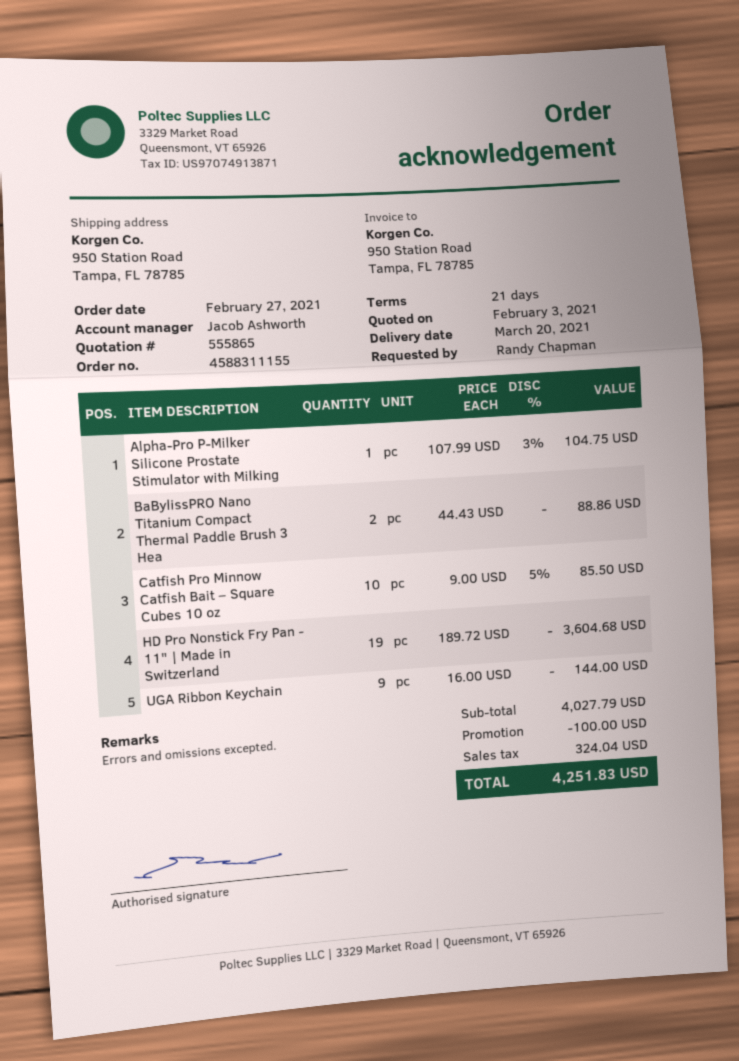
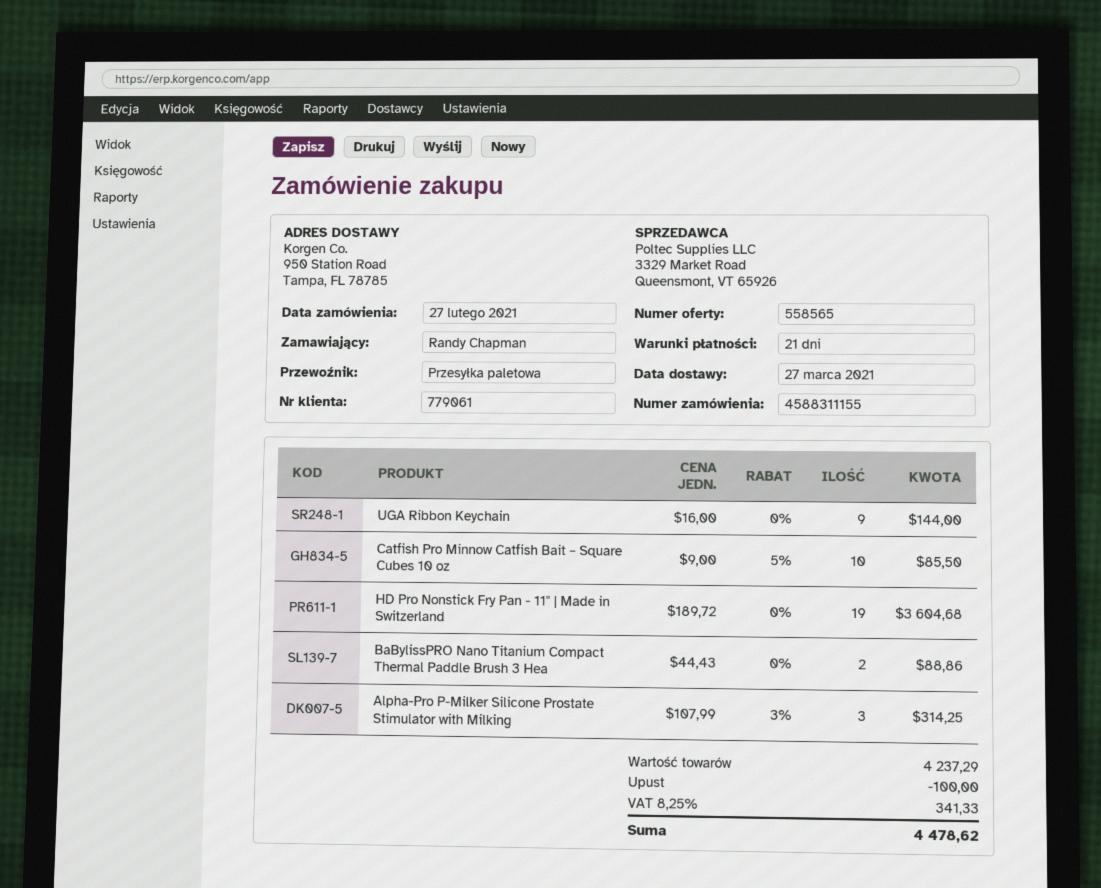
quote number: 555865 -> 558565
delivery date: 2021-03-20 -> 2021-03-27
Alpha-Pro P-Milker Silicone Prostate Stimulator with Milking: 1 x 107.99 - 3% = 104.75 -> 3 x 107.99 - 3% = 314.25
subtotal: 4027.79 -> 4237.29
tax: 324.04 -> 341.33
total: 4251.83 -> 4478.62

